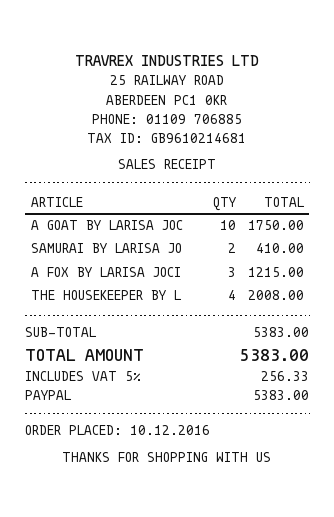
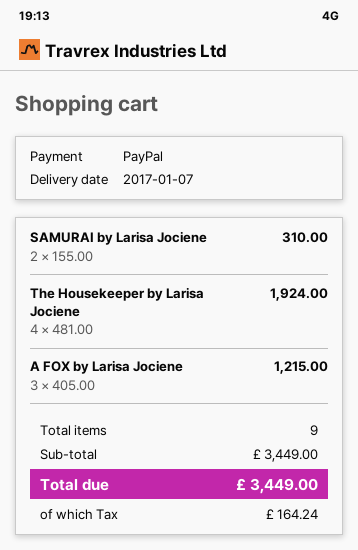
A GOAT BY LARISA JOC: 10 for 1750.00 -> none
SAMURAI BY LARISA JO: 2 for 410.00 -> 2 for 310.00
THE HOUSEKEEPER BY L: 4 for 2008.00 -> 4 for 1924.00
subtotal: 5383.00 -> 3449.00
tax: 256.33 -> 164.24
total: 5383.00 -> 3449.00

